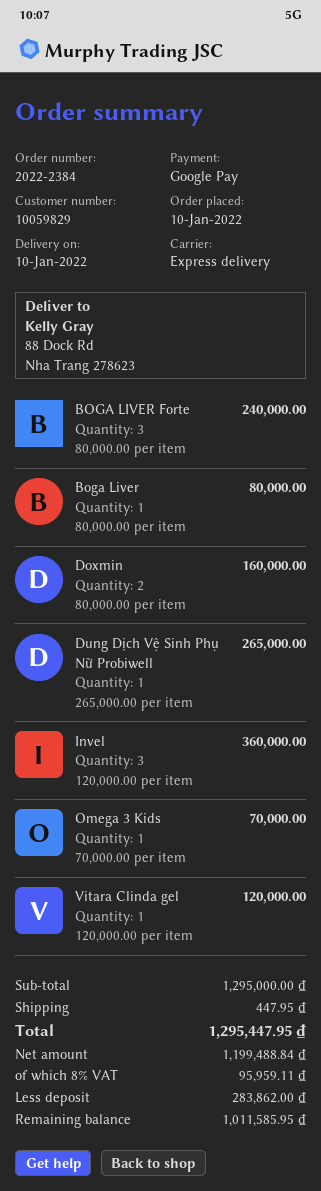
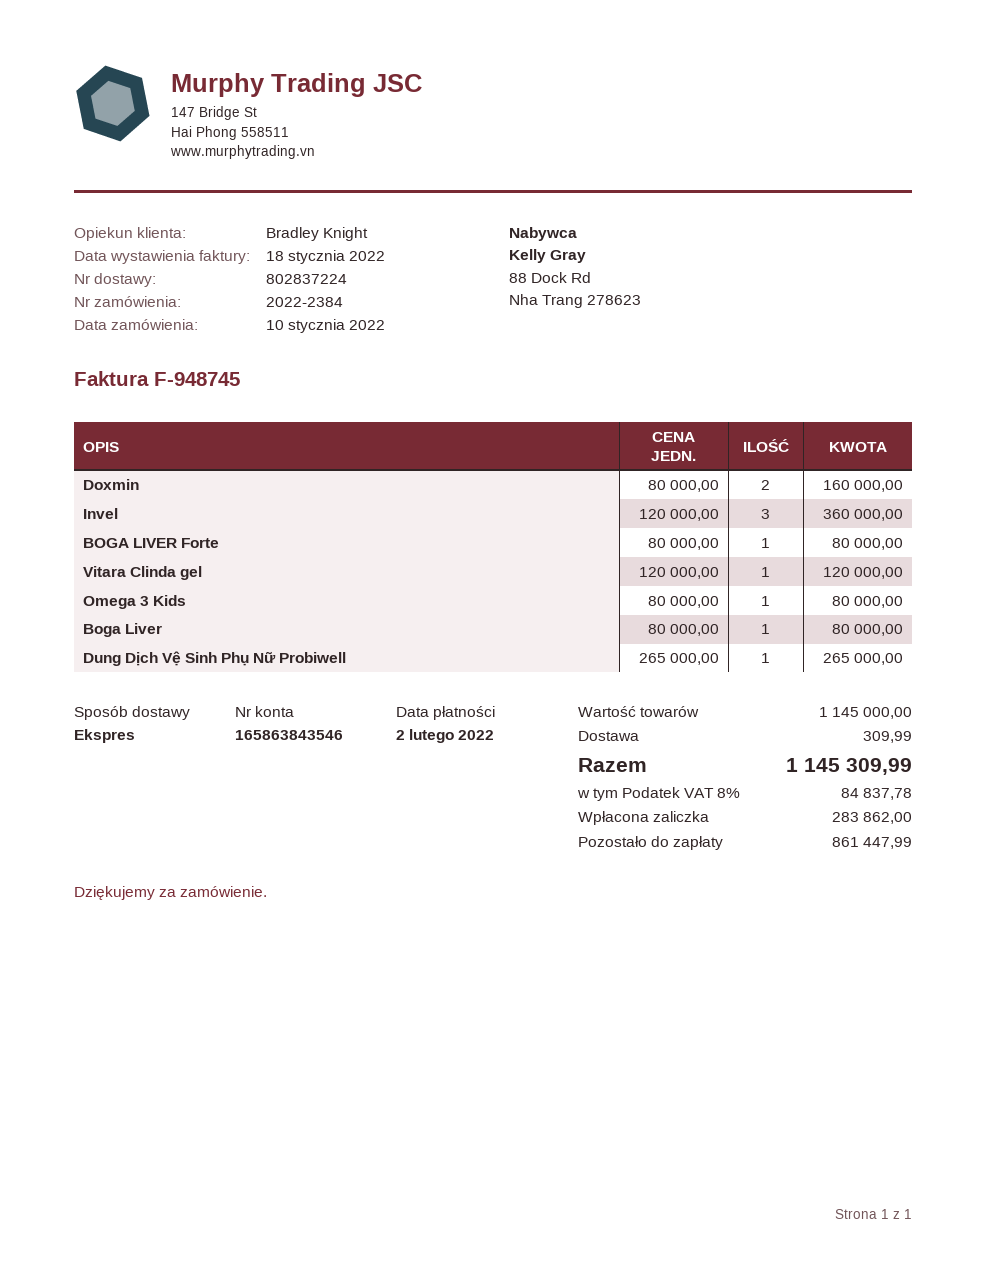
BOGA LIVER Forte: 3 x 80000.00 = 240000.00 -> 1 x 80000.00 = 80000.00
Omega 3 Kids: 1 x 70000.00 = 70000.00 -> 1 x 80000.00 = 80000.00
subtotal: 1295000.00 -> 1145000.00
shipping: 447.95 -> 309.99
tax: 8% = 95959.11 -> 8% = 84837.78
total: 1295447.95 -> 1145309.99
balance: 1011585.95 -> 861447.99

